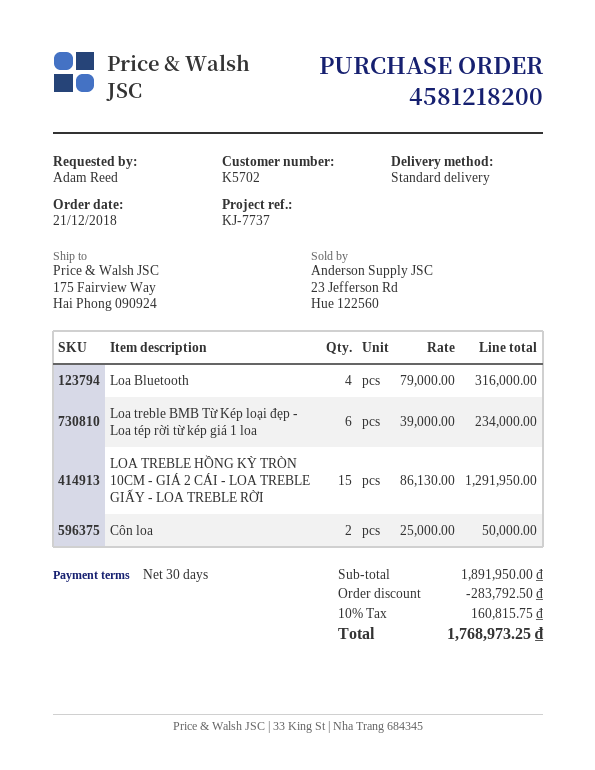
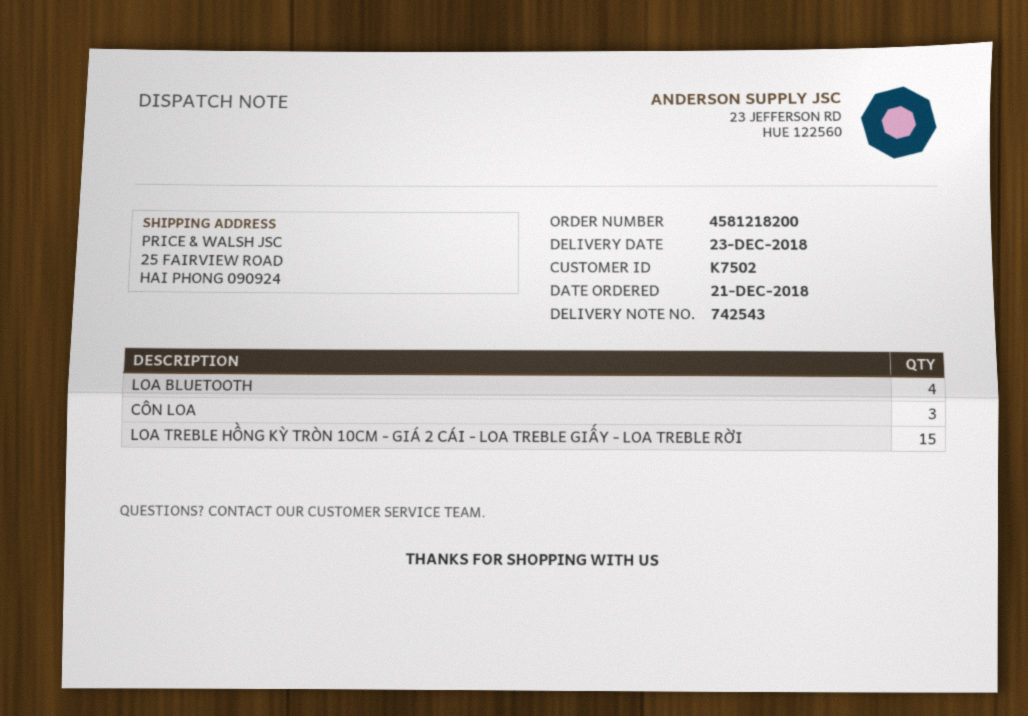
customer number: K5702 -> K7502
ship to: 175 Fairview Way, Hai Phong 090924 -> 25 FAIRVIEW ROAD, HAI PHONG 090924
Loa treble BMB Từ Kép loại đẹp - Loa tép rời từ kép giá 1 loa: 6 -> none
Côn loa: 2 -> 3

